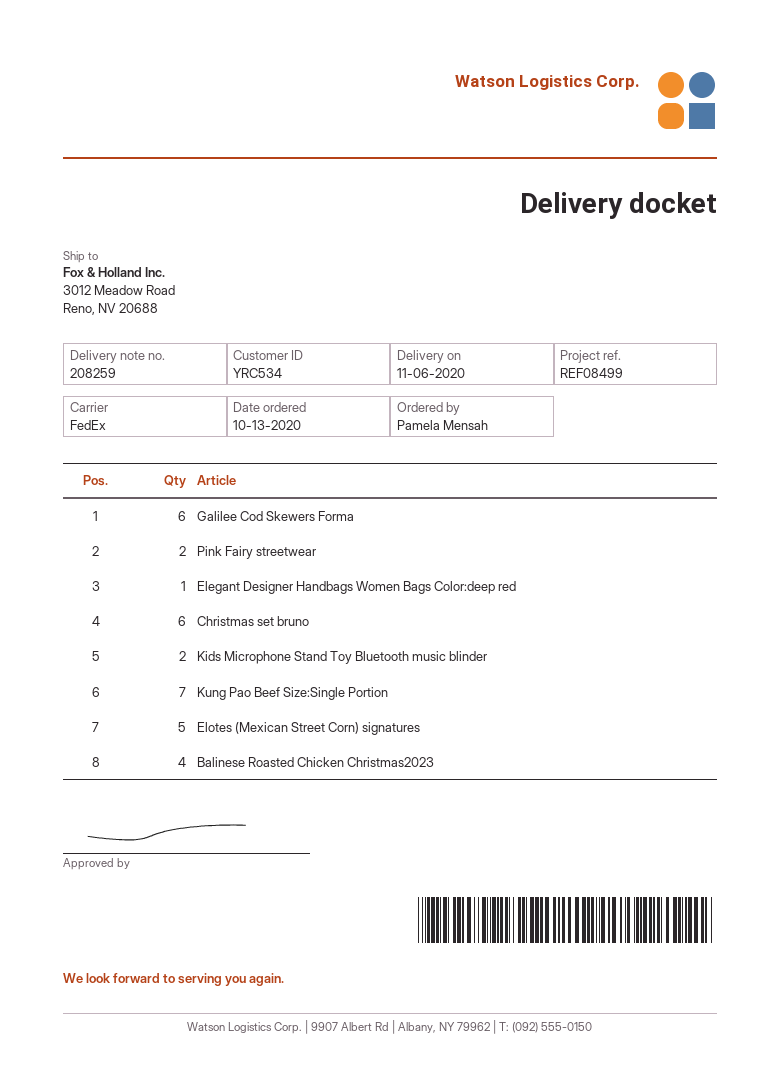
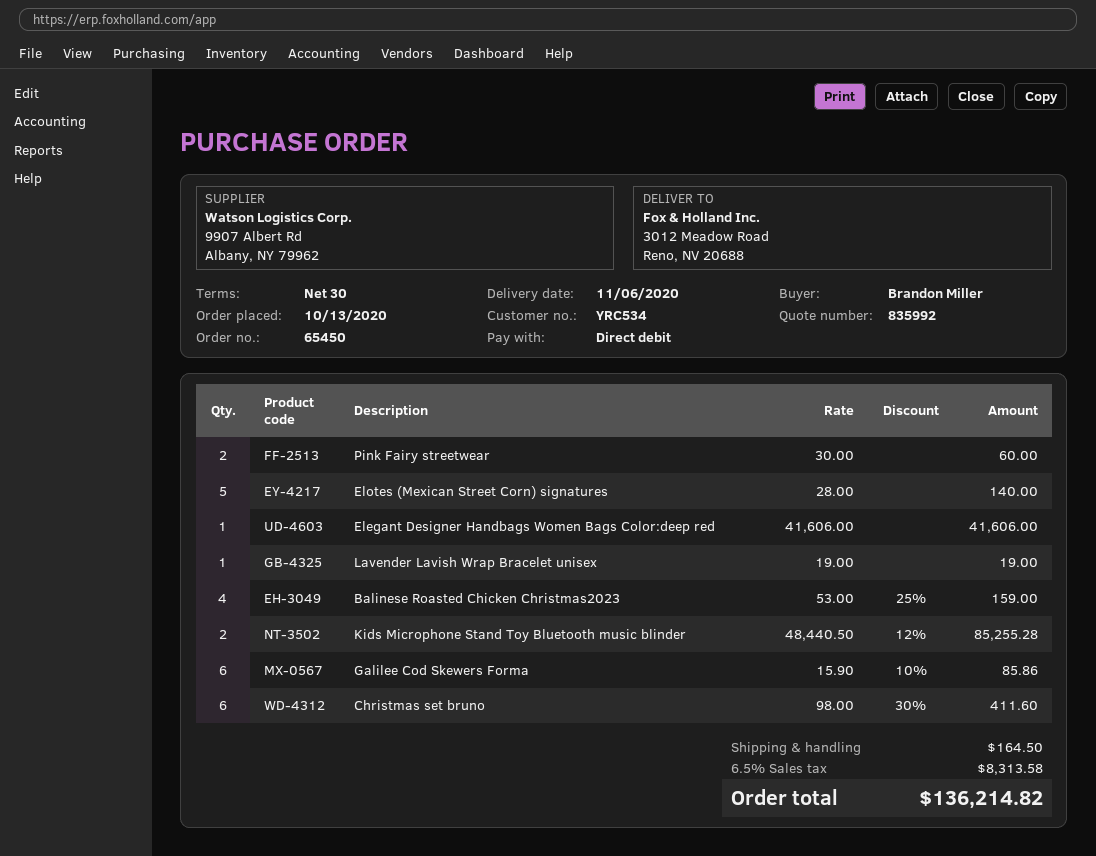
ordered by: Pamela Mensah -> Brandon Miller
Kung Pao Beef Size:Single Portion: 7 -> none
Lavender Lavish Wrap Bracelet unisex: none -> 1

